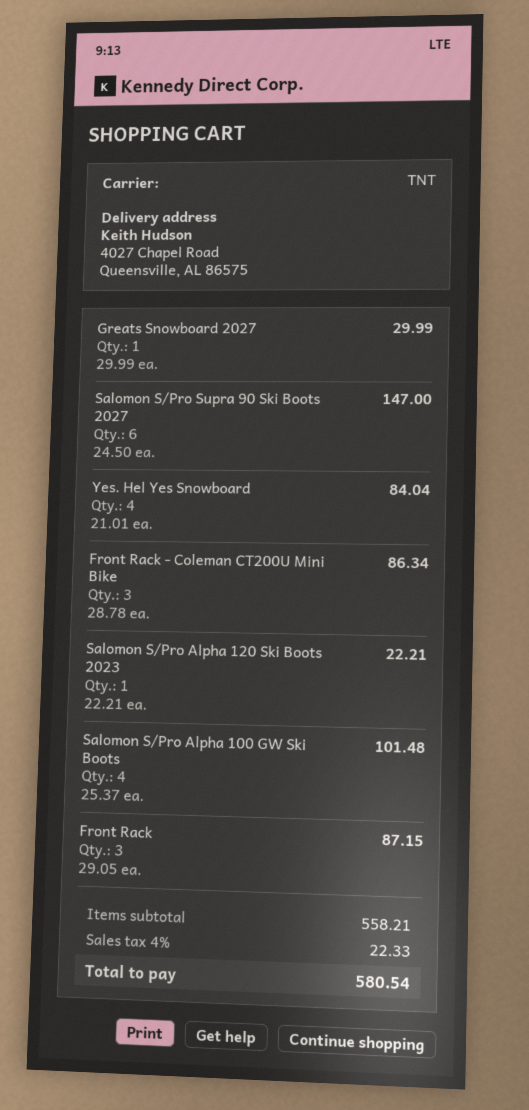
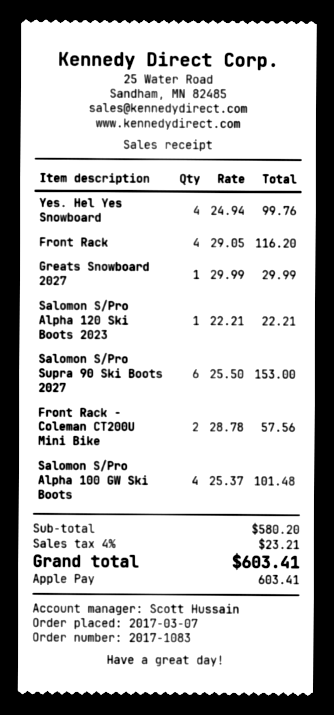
Salomon S/Pro Supra 90 Ski Boots 2027: 6 x 24.50 = 147.00 -> 6 x 25.50 = 153.00
Yes. Hel Yes Snowboard: 4 x 21.01 = 84.04 -> 4 x 24.94 = 99.76
Front Rack - Coleman CT200U Mini Bike: 3 x 28.78 = 86.34 -> 2 x 28.78 = 57.56
Front Rack: 3 x 29.05 = 87.15 -> 4 x 29.05 = 116.20
subtotal: 558.21 -> 580.20
tax: 4% = 22.33 -> 4% = 23.21
total: 580.54 -> 603.41

